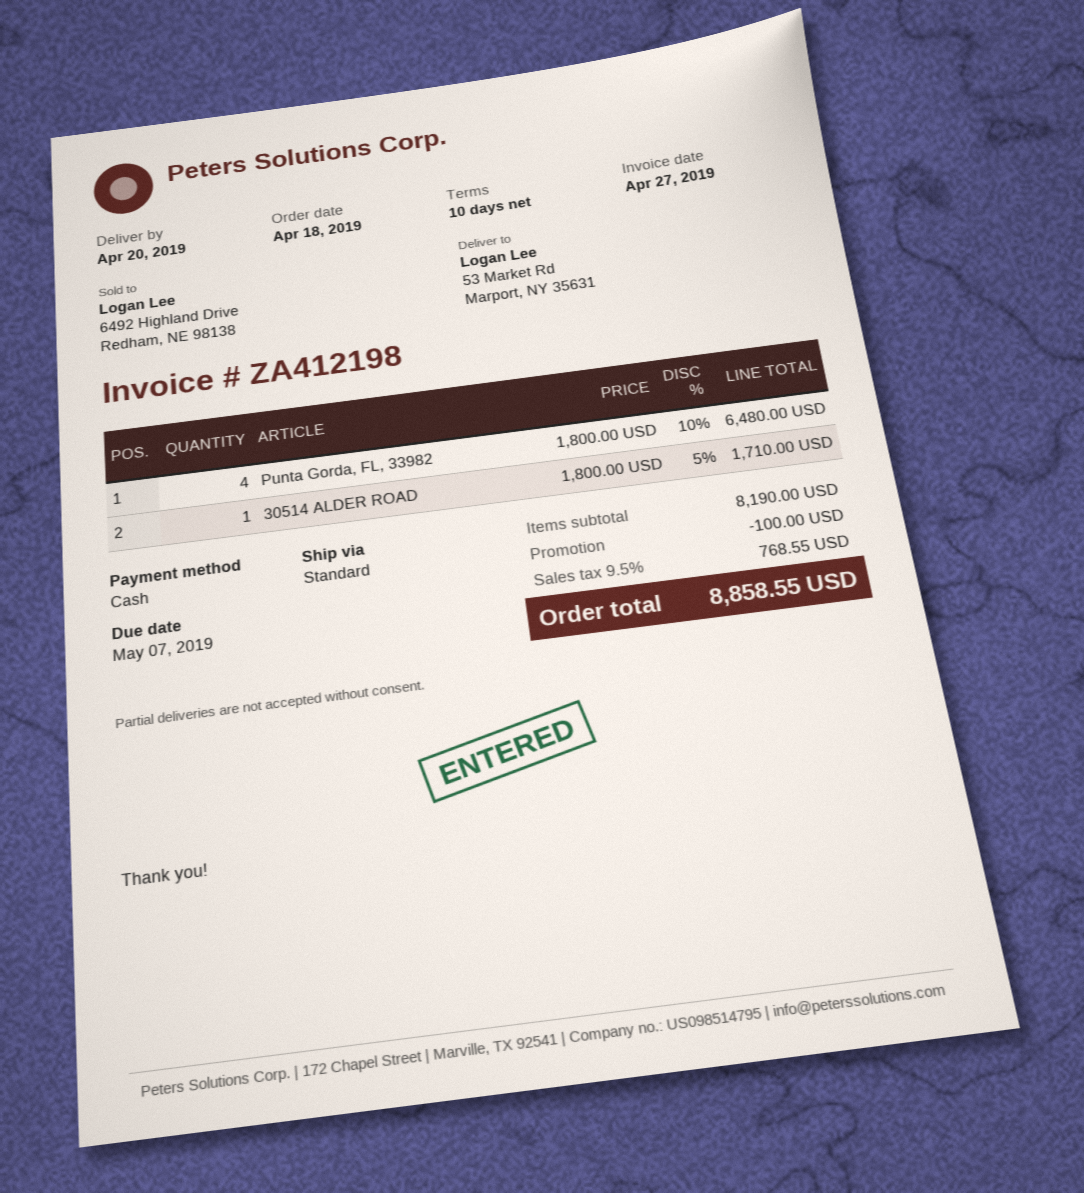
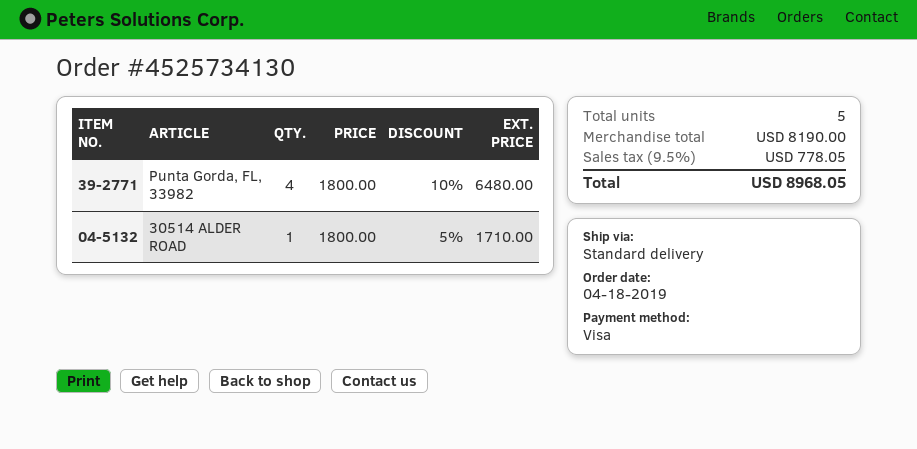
payment method: cash -> Visa
discount: 100.00 -> none
tax: 9.5% = 768.55 -> 9.5% = 778.05
total: 8858.55 -> 8968.05

